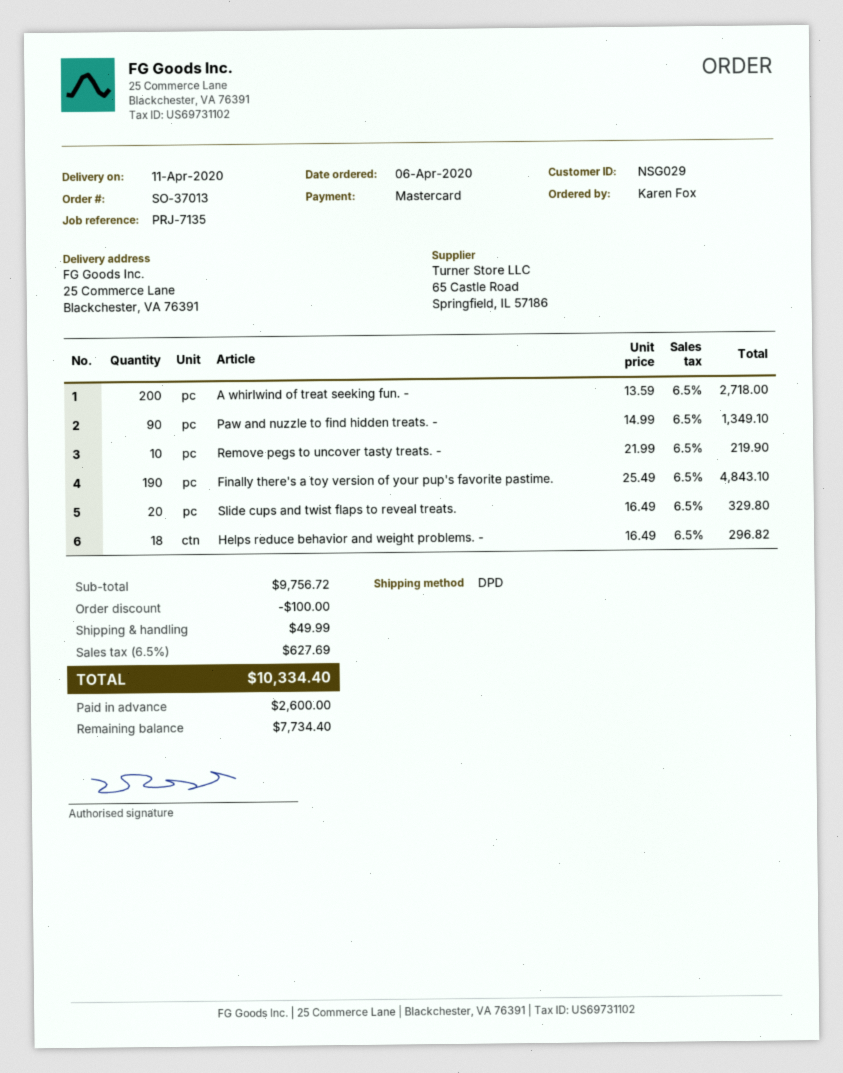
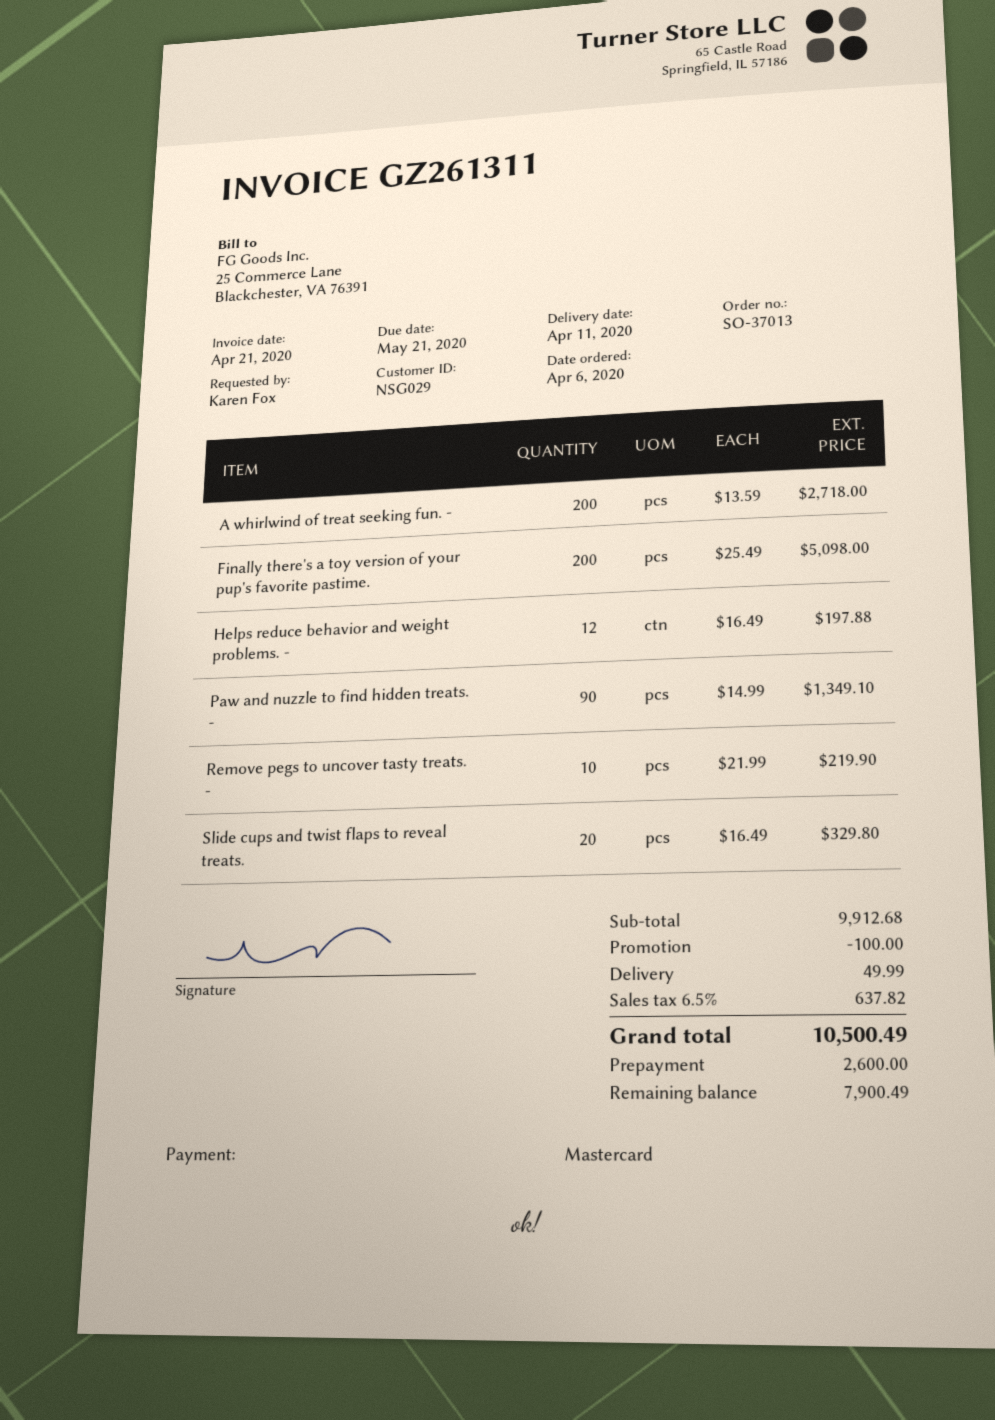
Finally there's a toy version of your pup's favorite pastime.: 190 x 25.49 = 4843.10 -> 200 x 25.49 = 5098.00
Helps reduce behavior and weight problems. -: 18 x 16.49 = 296.82 -> 12 x 16.49 = 197.88
subtotal: 9756.72 -> 9912.68
tax: 6.5% = 627.69 -> 6.5% = 637.82
total: 10334.40 -> 10500.49
balance: 7734.40 -> 7900.49

